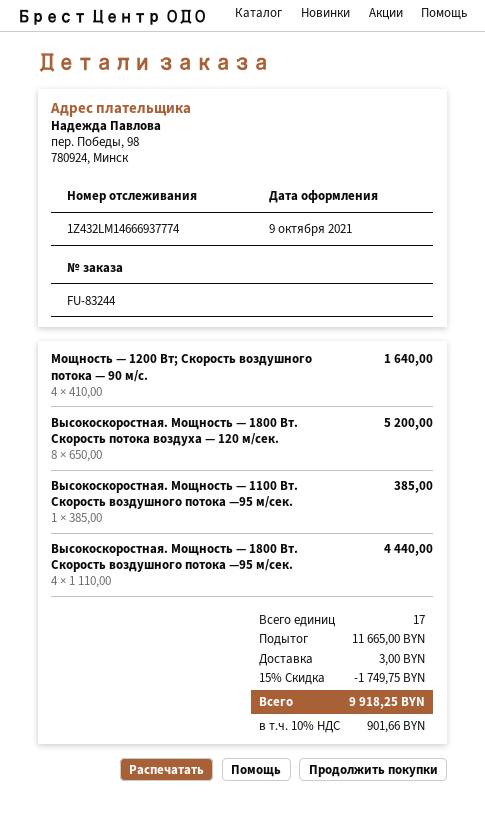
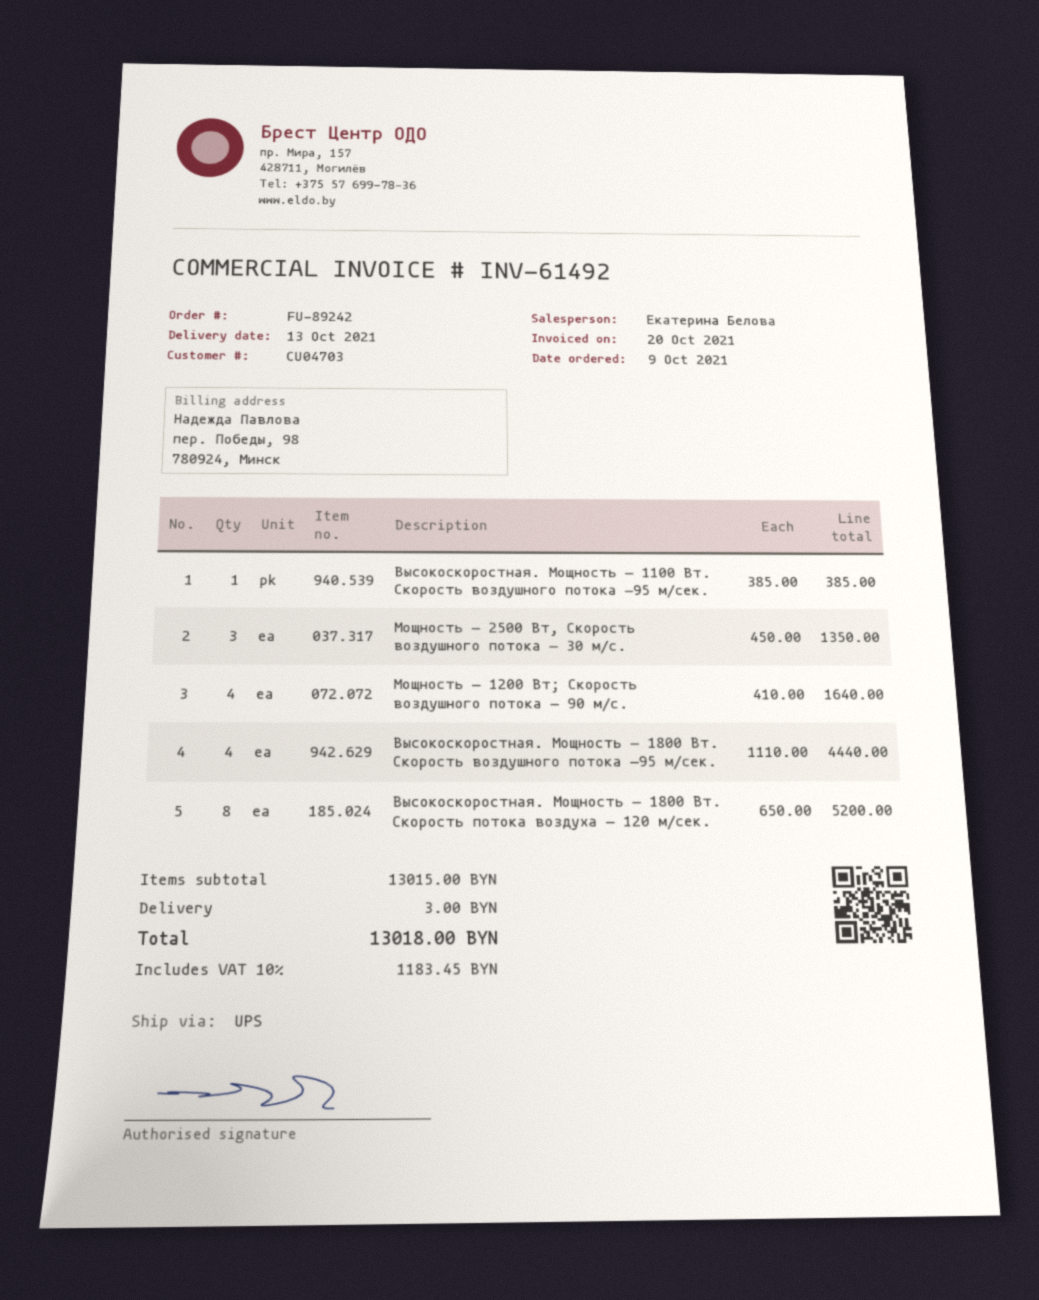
order number: FU-83244 -> FU-89242
Мощность — 2500 Вт, Скорость воздушного потока — 30 м/с.: none -> 3 x 450.00 = 1350.00
subtotal: 11665.00 -> 13015.00
discount: 15% = 1749.75 -> none
tax: 10% = 901.66 -> 10% = 1183.45
total: 9918.25 -> 13018.00

